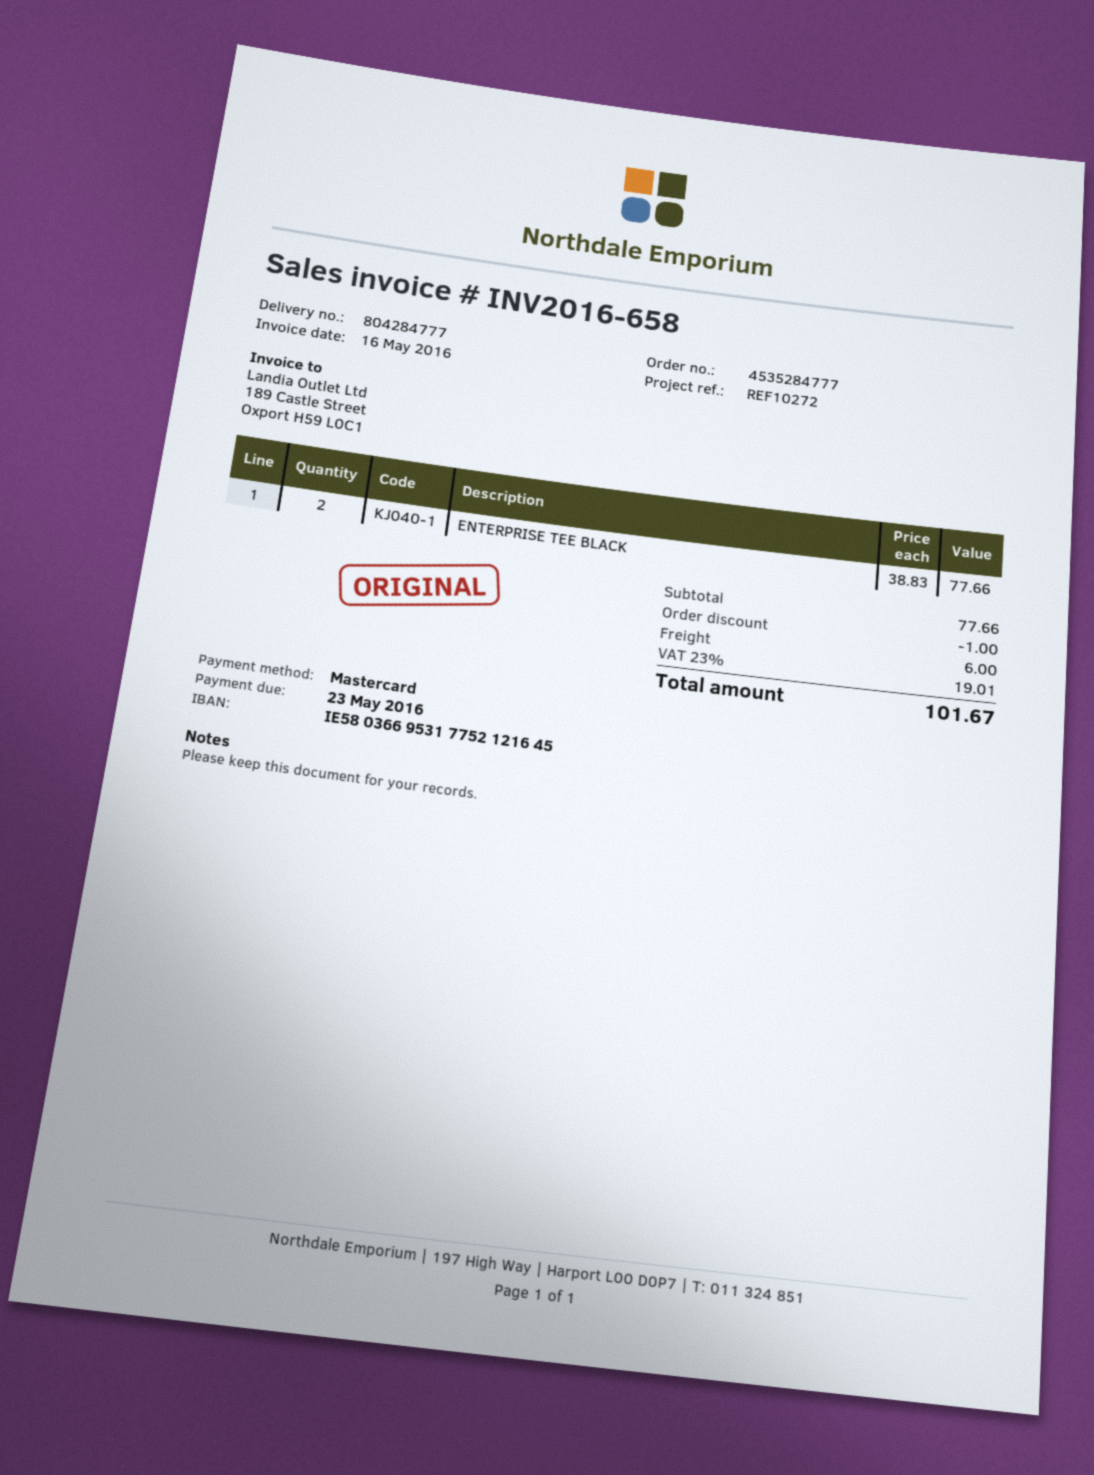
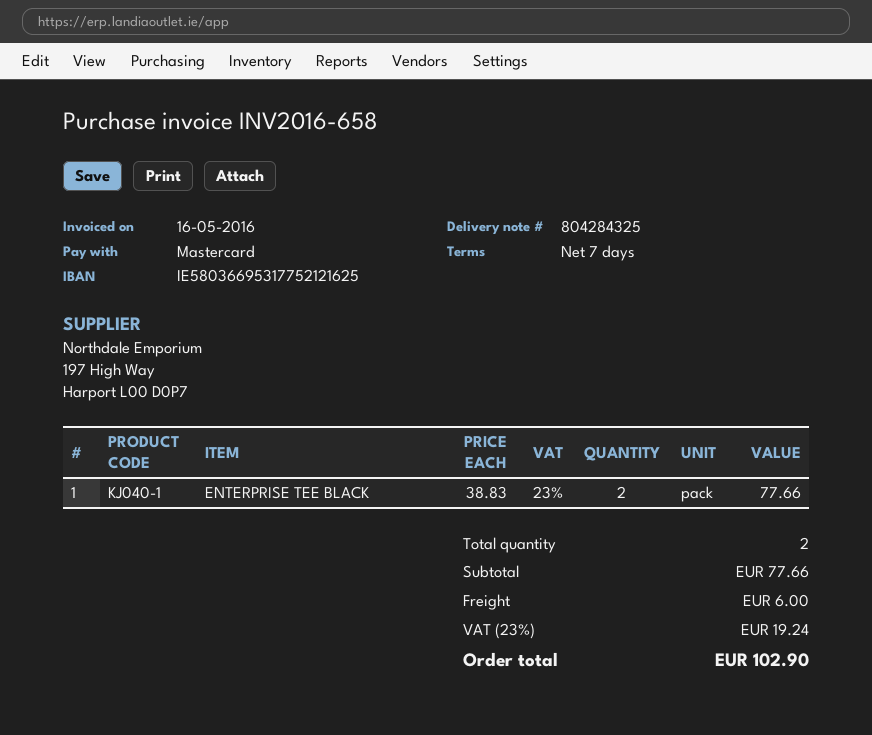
delivery note number: 804284777 -> 804284325
bank account: IE58036695317752121645 -> IE58036695317752121625
discount: 1.00 -> none
tax: 23% = 19.01 -> 23% = 19.24
total: 101.67 -> 102.90

